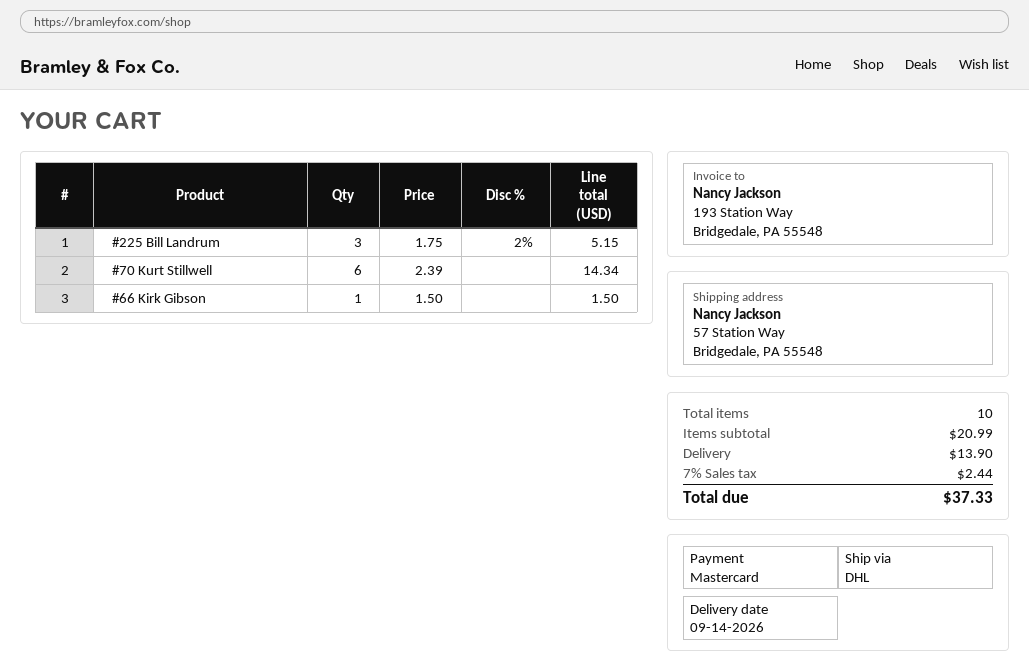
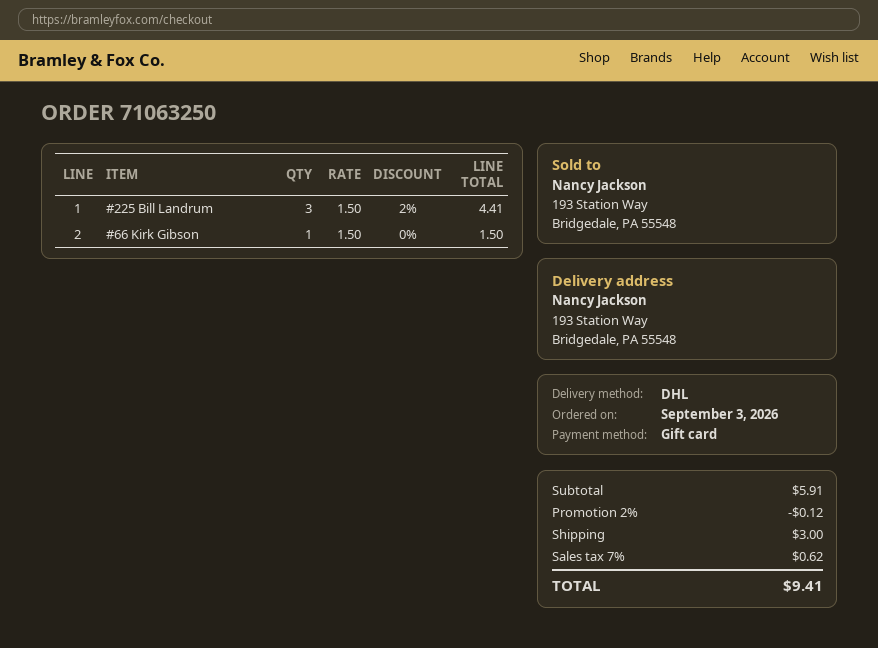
payment method: Mastercard -> gift card
ship to: 57 Station Way, Bridgedale, PA 55548 -> 193 Station Way, Bridgedale, PA 55548
#225 Bill Landrum: 3 x 1.75 - 2% = 5.15 -> 3 x 1.50 - 2% = 4.41
#70 Kurt Stillwell: 6 x 2.39 = 14.34 -> none
subtotal: 20.99 -> 5.91
discount: none -> 2% = 0.12
shipping: 13.90 -> 3.00
tax: 7% = 2.44 -> 7% = 0.62
total: 37.33 -> 9.41

